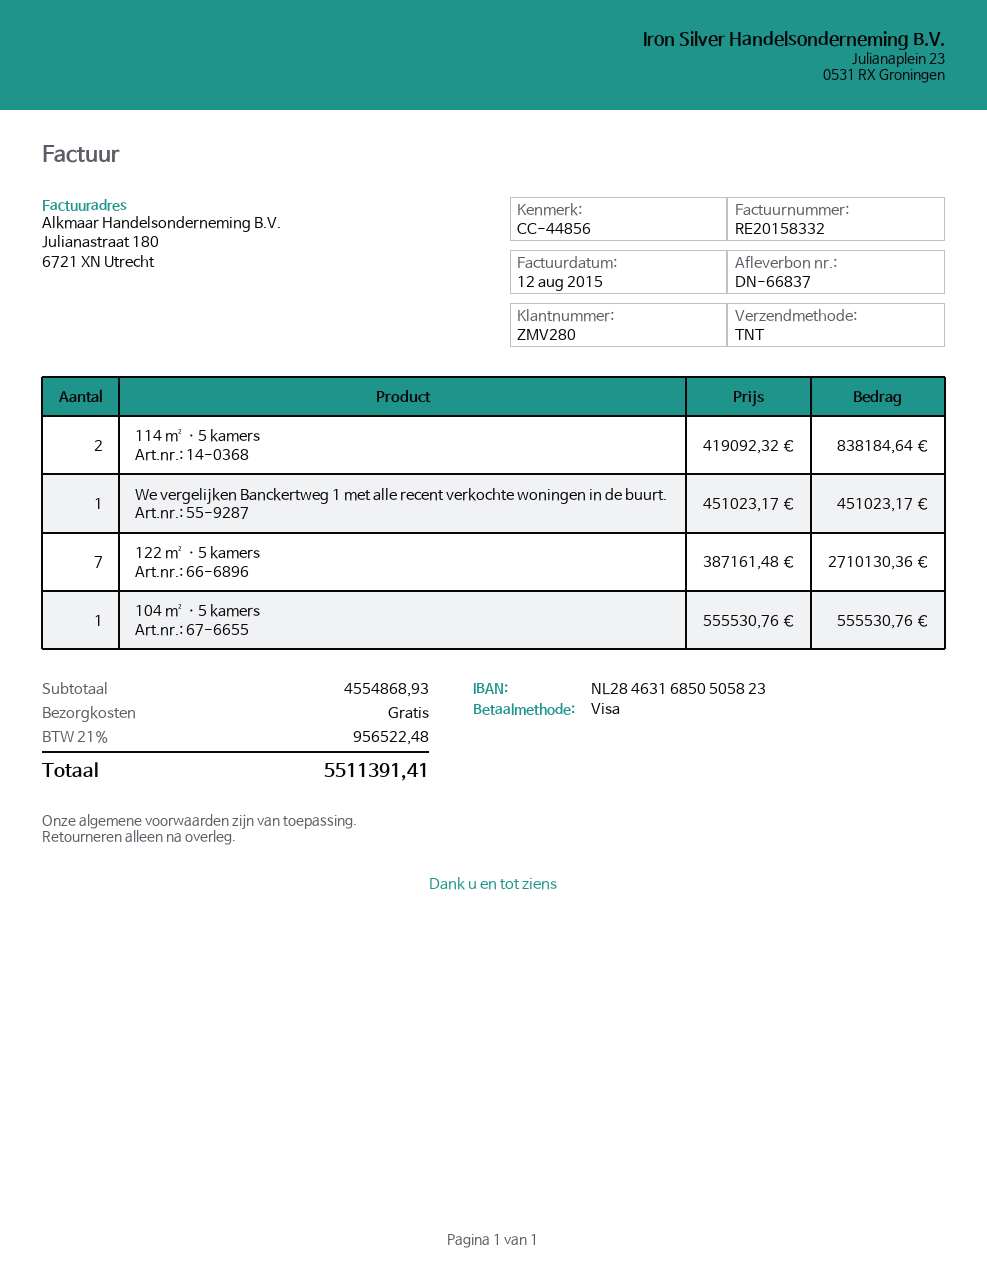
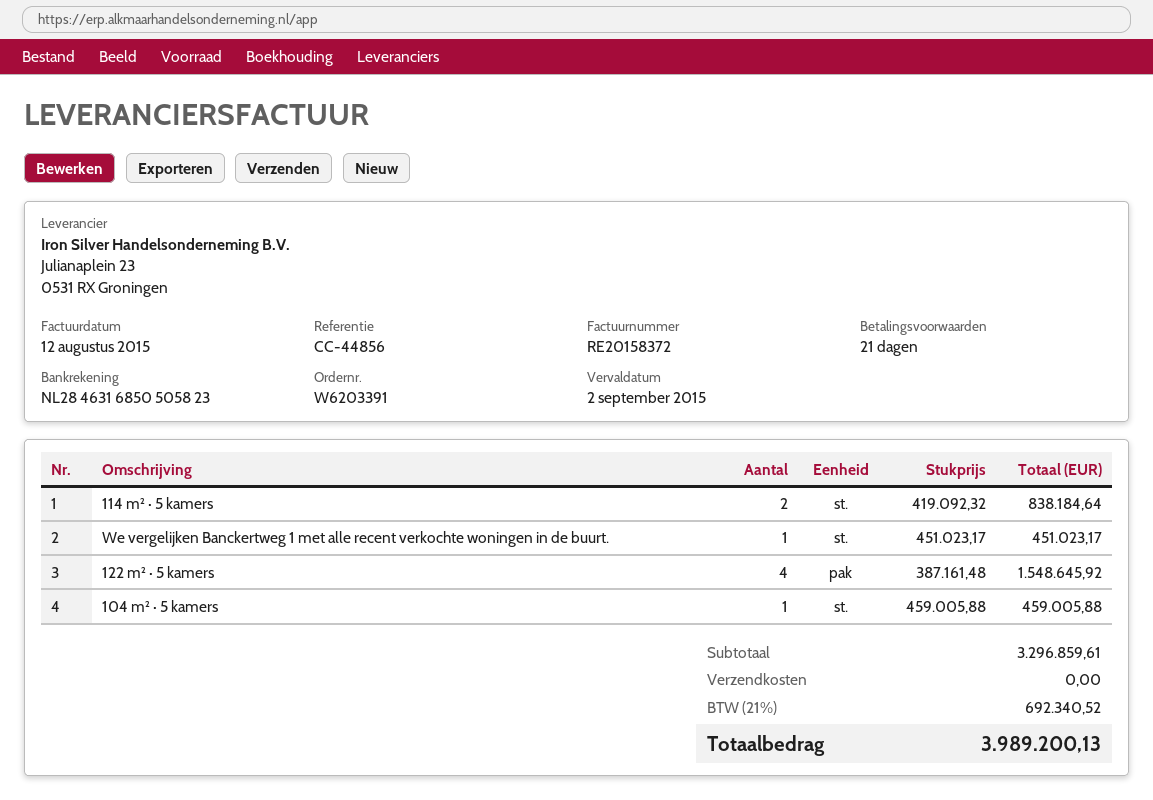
invoice number: RE20158332 -> RE20158372
122 m² · 5 kamers: 7 x 387161.48 = 2710130.36 -> 4 x 387161.48 = 1548645.92
104 m² · 5 kamers: 1 x 555530.76 = 555530.76 -> 1 x 459005.88 = 459005.88
subtotal: 4554868.93 -> 3296859.61
tax: 21% = 956522.48 -> 21% = 692340.52
total: 5511391.41 -> 3989200.13

